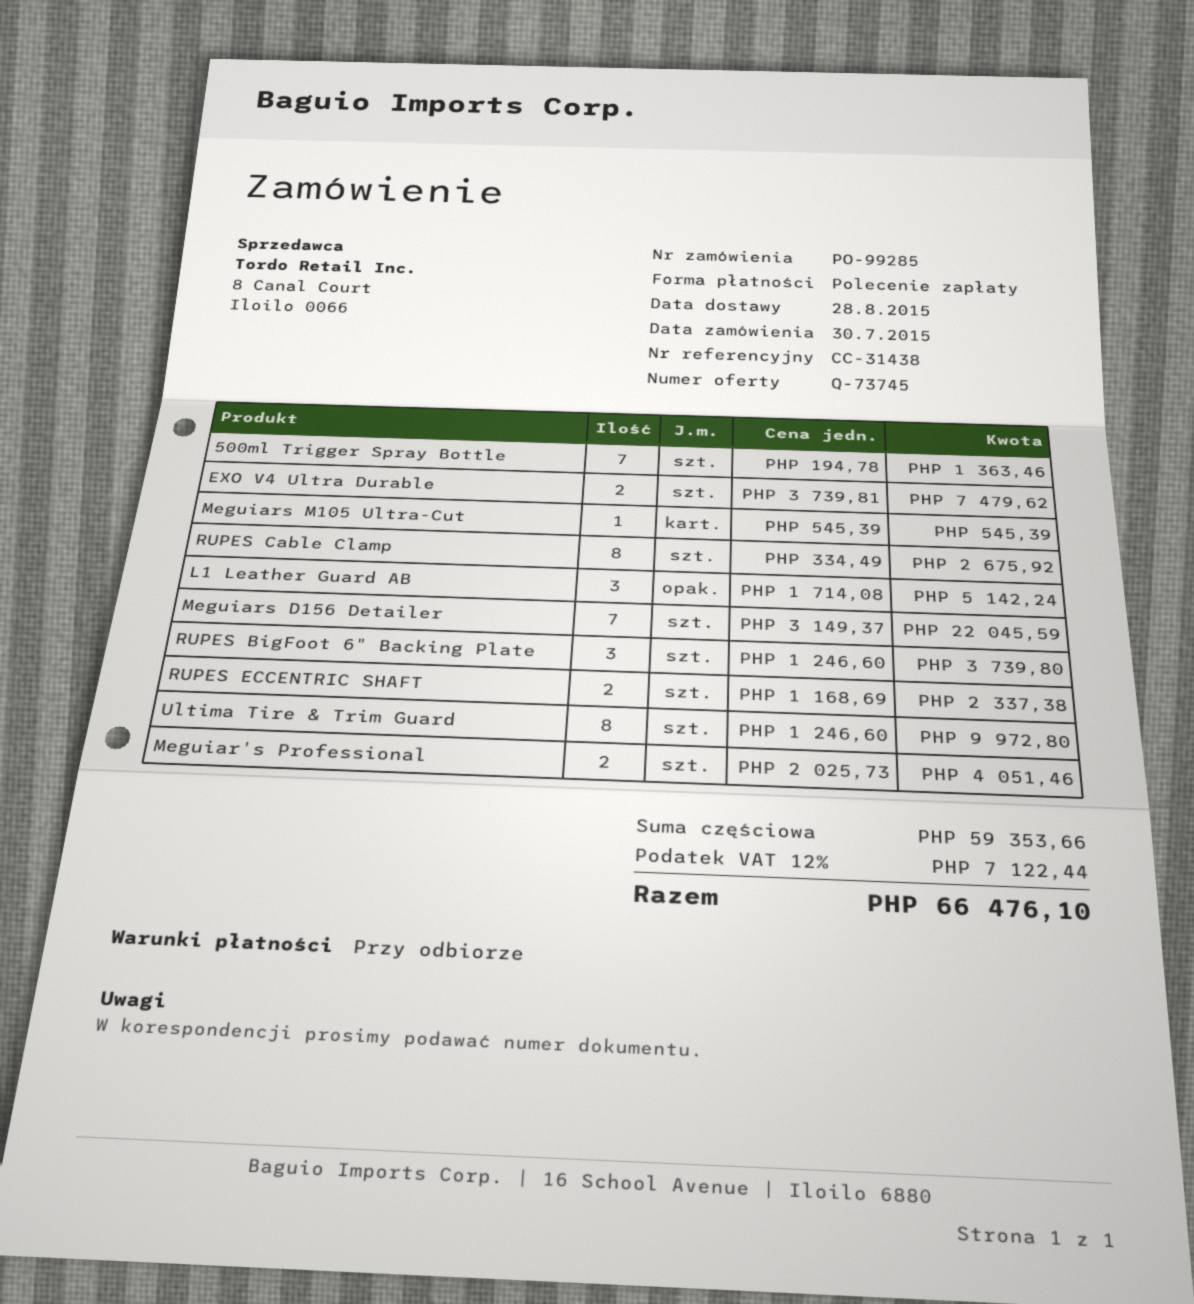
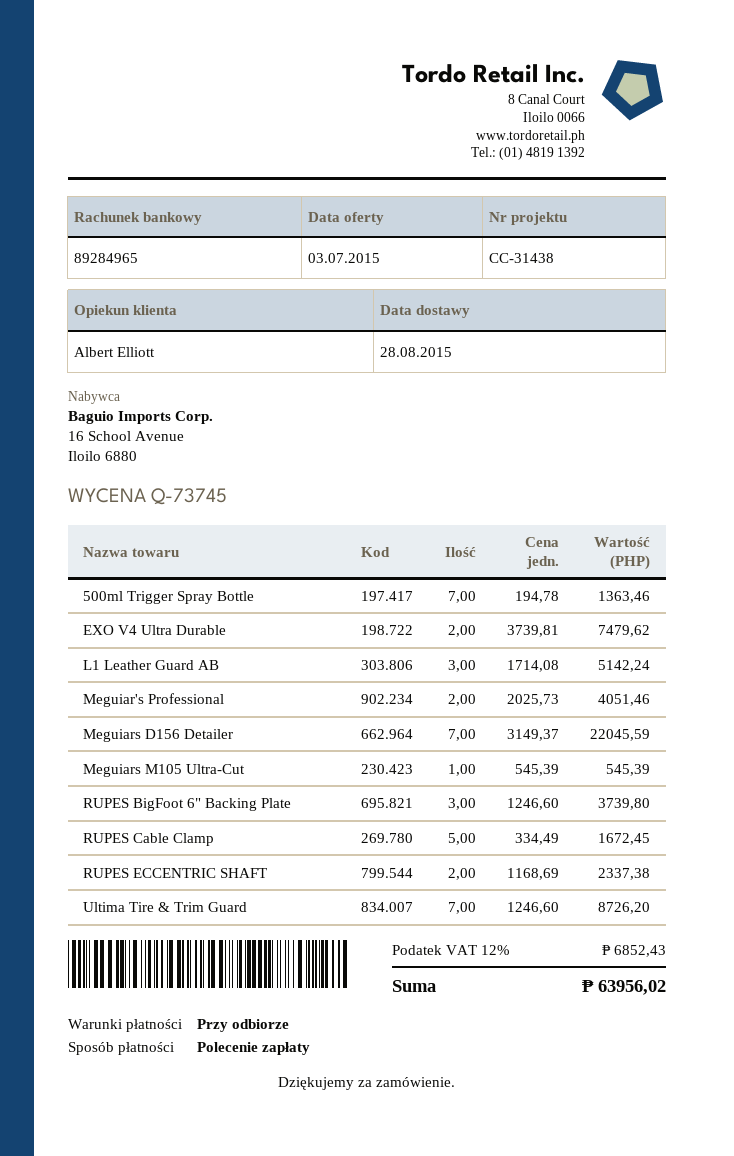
RUPES Cable Clamp: 8 x 334.49 = 2675.92 -> 5 x 334.49 = 1672.45
Ultima Tire & Trim Guard: 8 x 1246.60 = 9972.80 -> 7 x 1246.60 = 8726.20
tax: 12% = 7122.44 -> 12% = 6852.43
total: 66476.10 -> 63956.02

